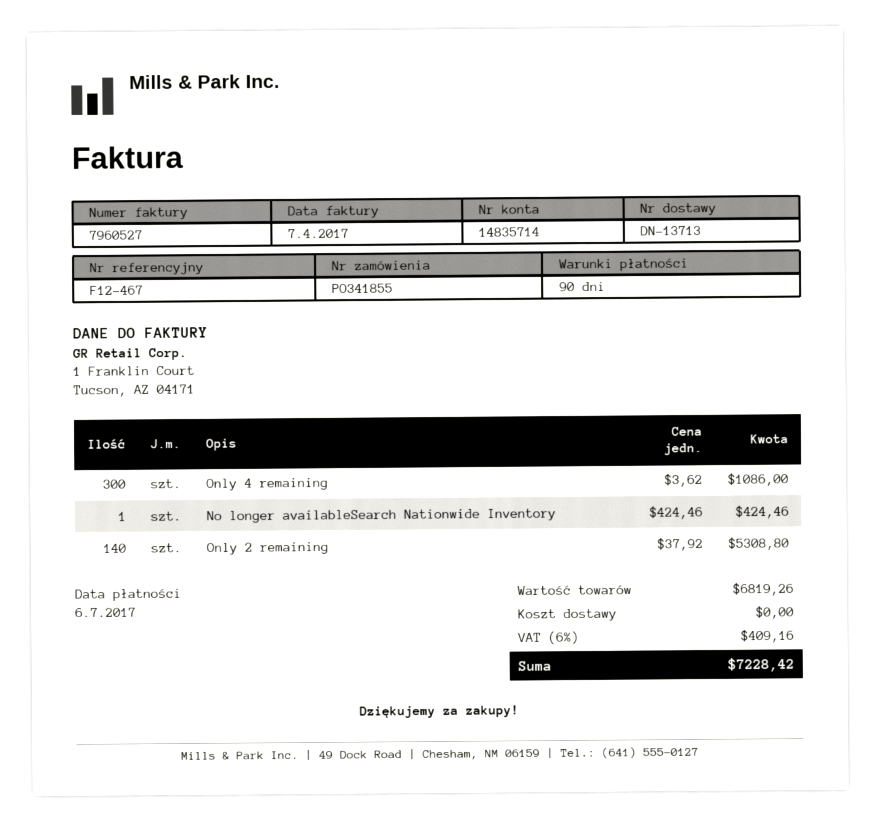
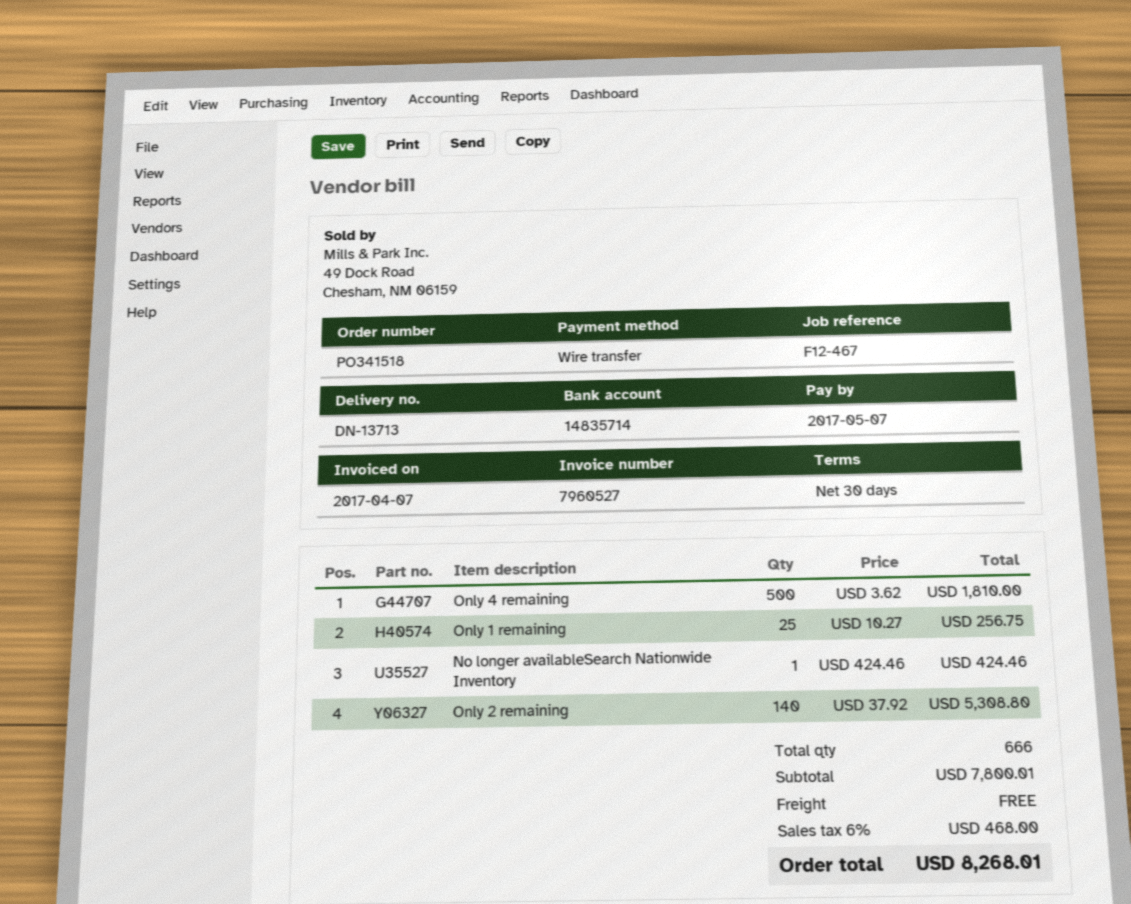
order number: PO341855 -> PO341518
payment terms: 90 days -> 30 days
due date: 2017-07-06 -> 2017-05-07
Only 4 remaining: 300 x 3.62 = 1086.00 -> 500 x 3.62 = 1810.00
Only 1 remaining: none -> 25 x 10.27 = 256.75
subtotal: 6819.26 -> 7800.01
tax: 6% = 409.16 -> 6% = 468.00
total: 7228.42 -> 8268.01

